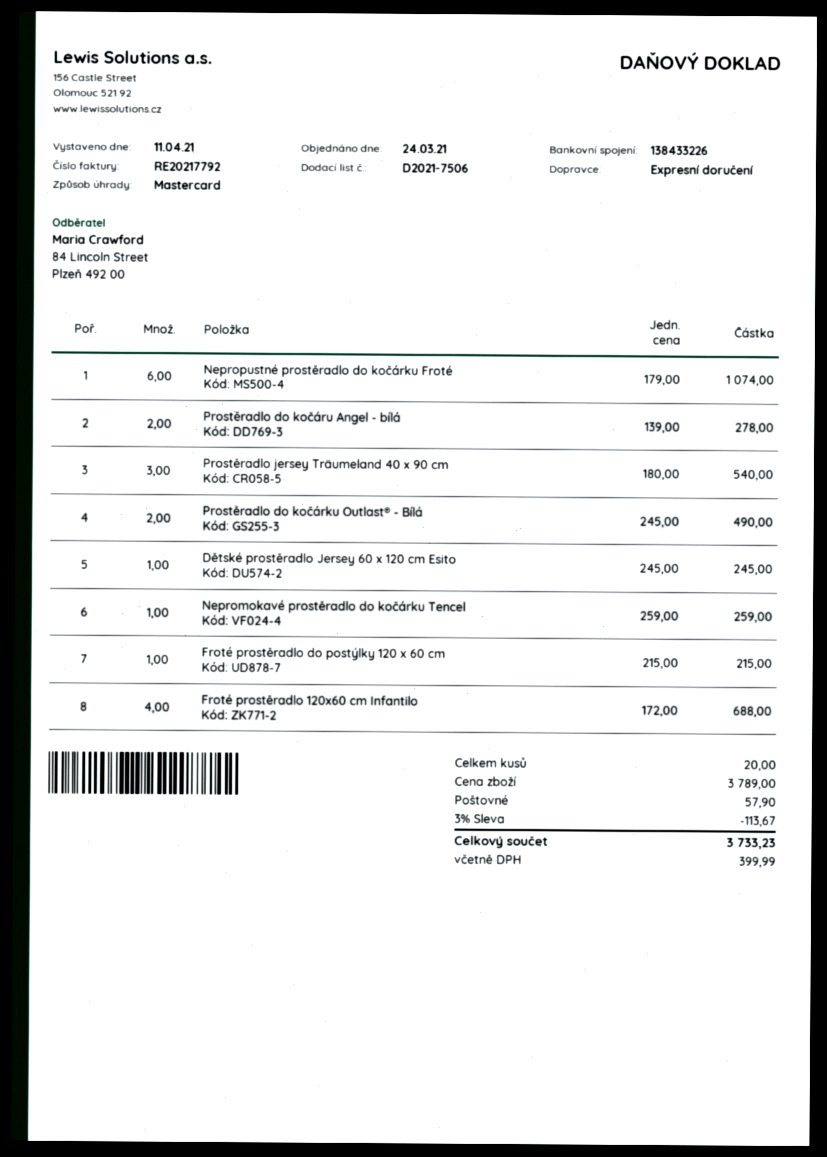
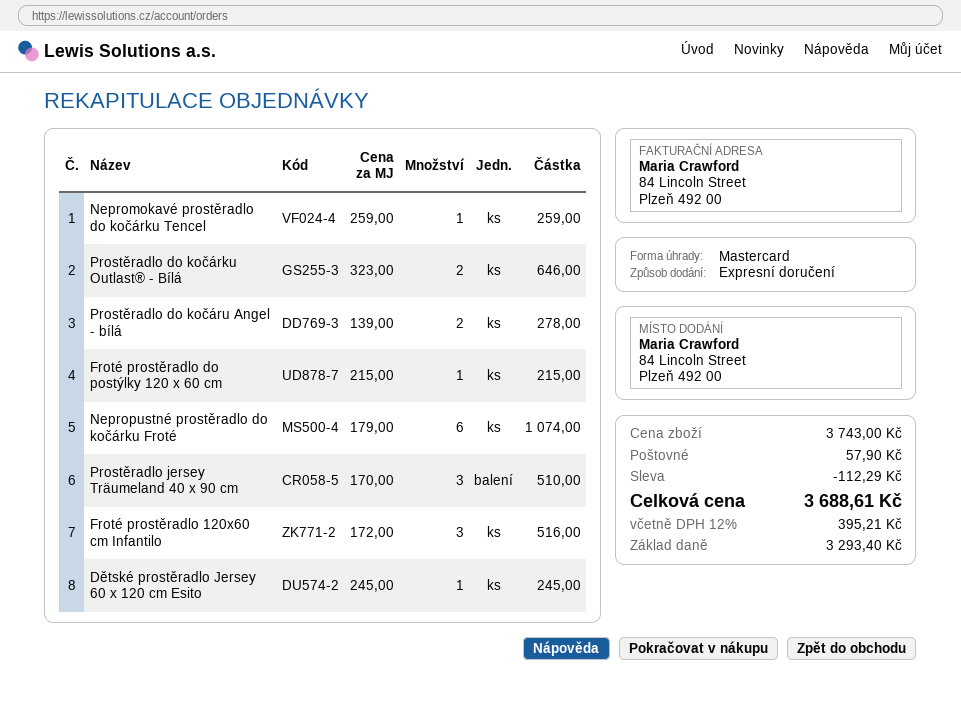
Prostěradlo jersey Träumeland 40 x 90 cm: 3 x 180.00 = 540.00 -> 3 x 170.00 = 510.00
Prostěradlo do kočárku Outlast® - Bílá: 2 x 245.00 = 490.00 -> 2 x 323.00 = 646.00
Froté prostěradlo 120x60 cm Infantilo: 4 x 172.00 = 688.00 -> 3 x 172.00 = 516.00
subtotal: 3789.00 -> 3743.00
discount: 113.67 -> 112.29
tax: 399.99 -> 395.21
total: 3733.23 -> 3688.61

